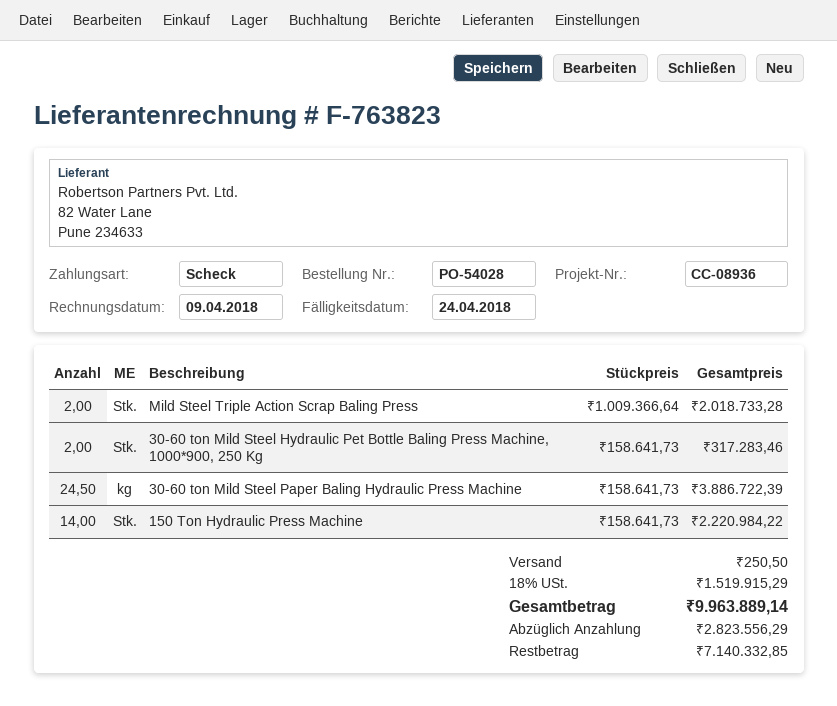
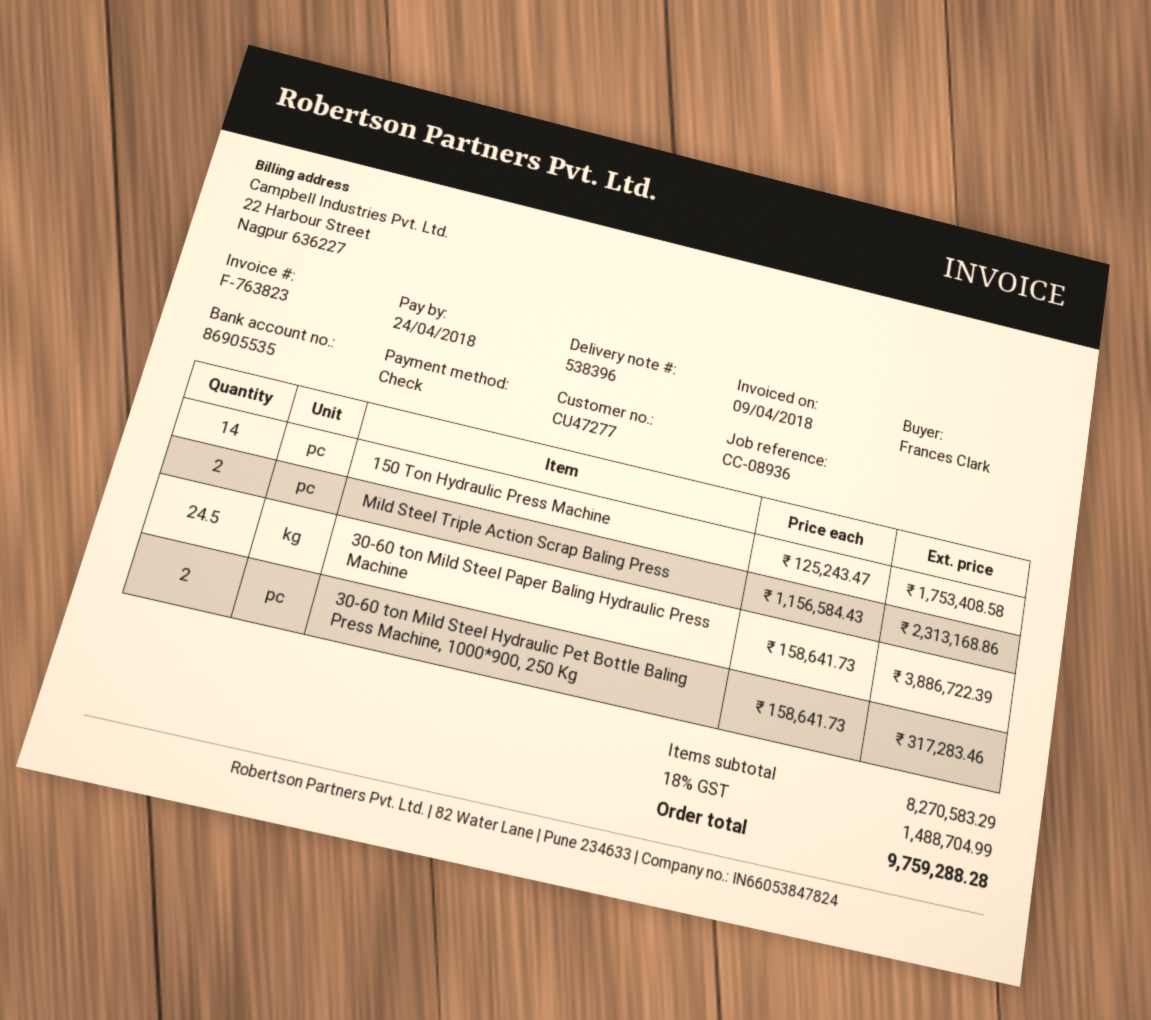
Mild Steel Triple Action Scrap Baling Press: 2 x 1009366.64 = 2018733.28 -> 2 x 1156584.43 = 2313168.86
150 Ton Hydraulic Press Machine: 14 x 158641.73 = 2220984.22 -> 14 x 125243.47 = 1753408.58
shipping: 250.50 -> none
tax: 18% = 1519915.29 -> 18% = 1488704.99
total: 9963889.14 -> 9759288.28

